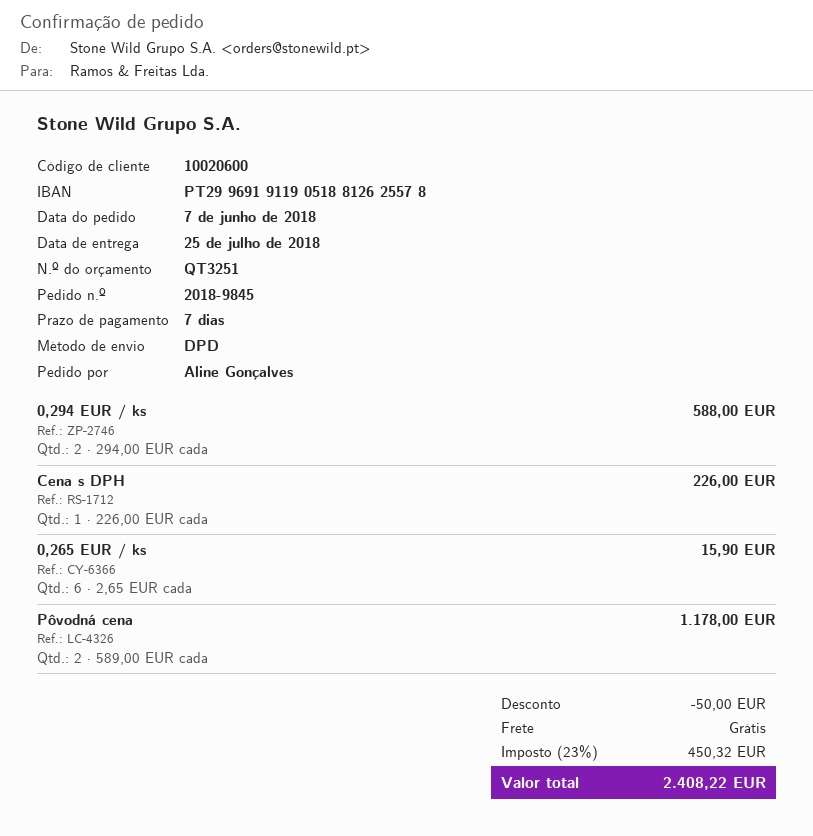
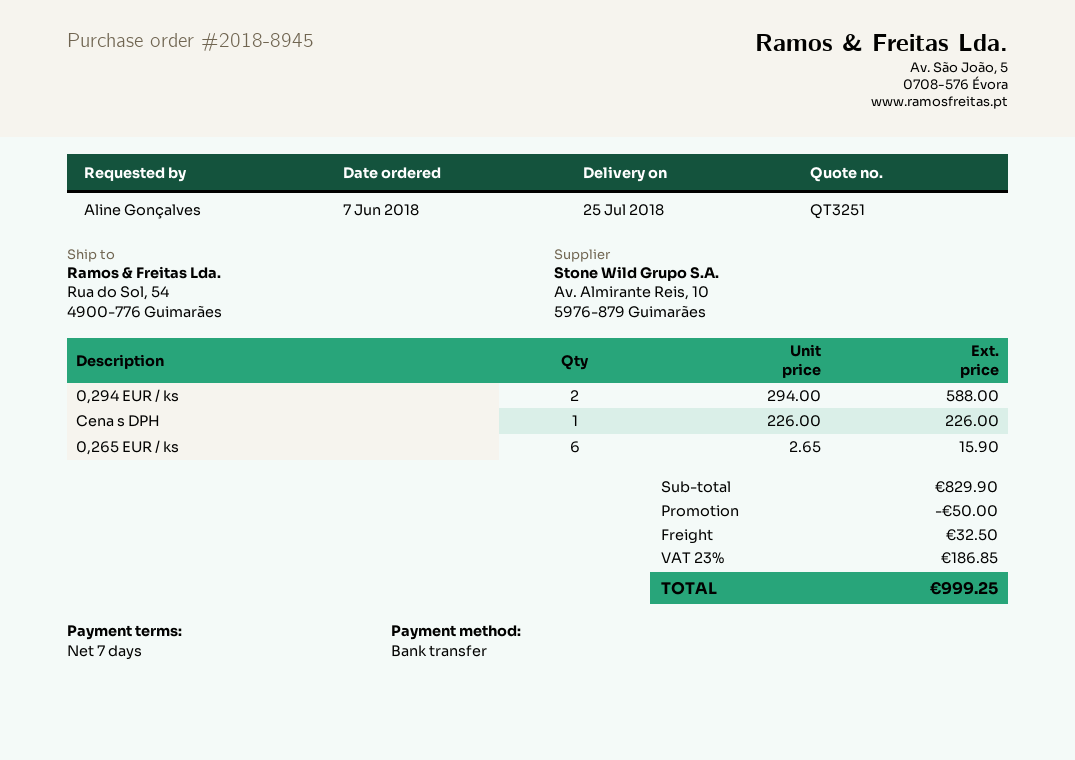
order number: 2018-9845 -> 2018-8945
Pôvodná cena: 2 x 589.00 = 1178.00 -> none
shipping: 0.00 -> 32.50
tax: 23% = 450.32 -> 23% = 186.85
total: 2408.22 -> 999.25

